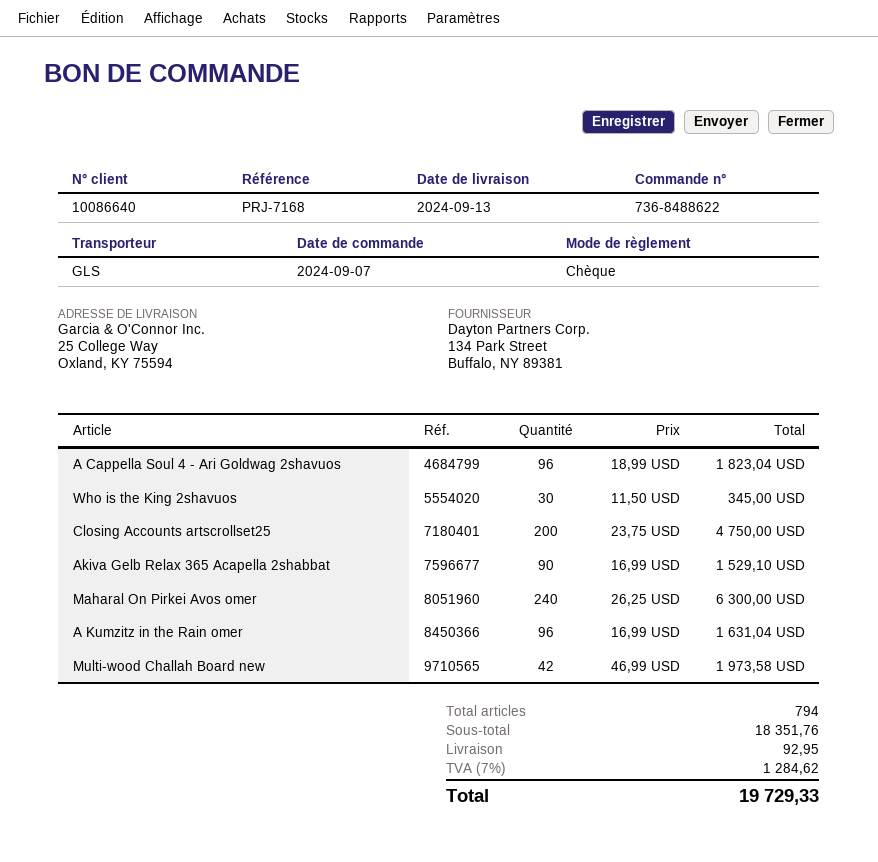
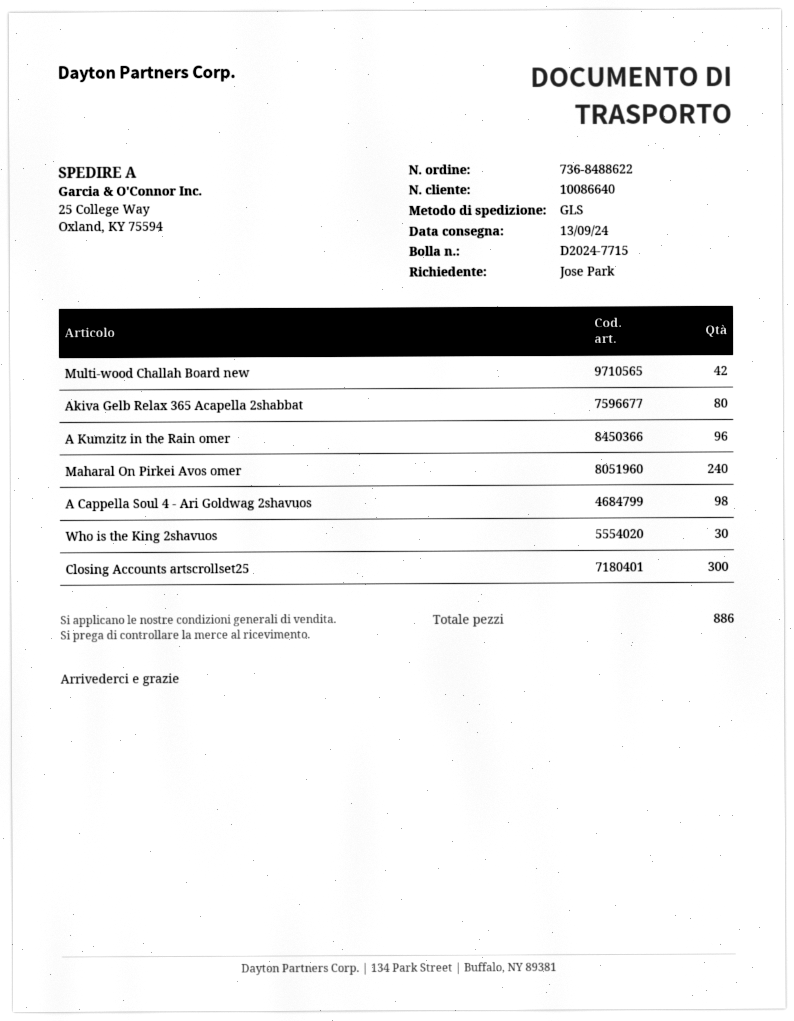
A Cappella Soul 4 - Ari Goldwag 2shavuos: 96 -> 98
Closing Accounts artscrollset25: 200 -> 300
Akiva Gelb Relax 365 Acapella 2shabbat: 90 -> 80
total quantity: 794 -> 886

